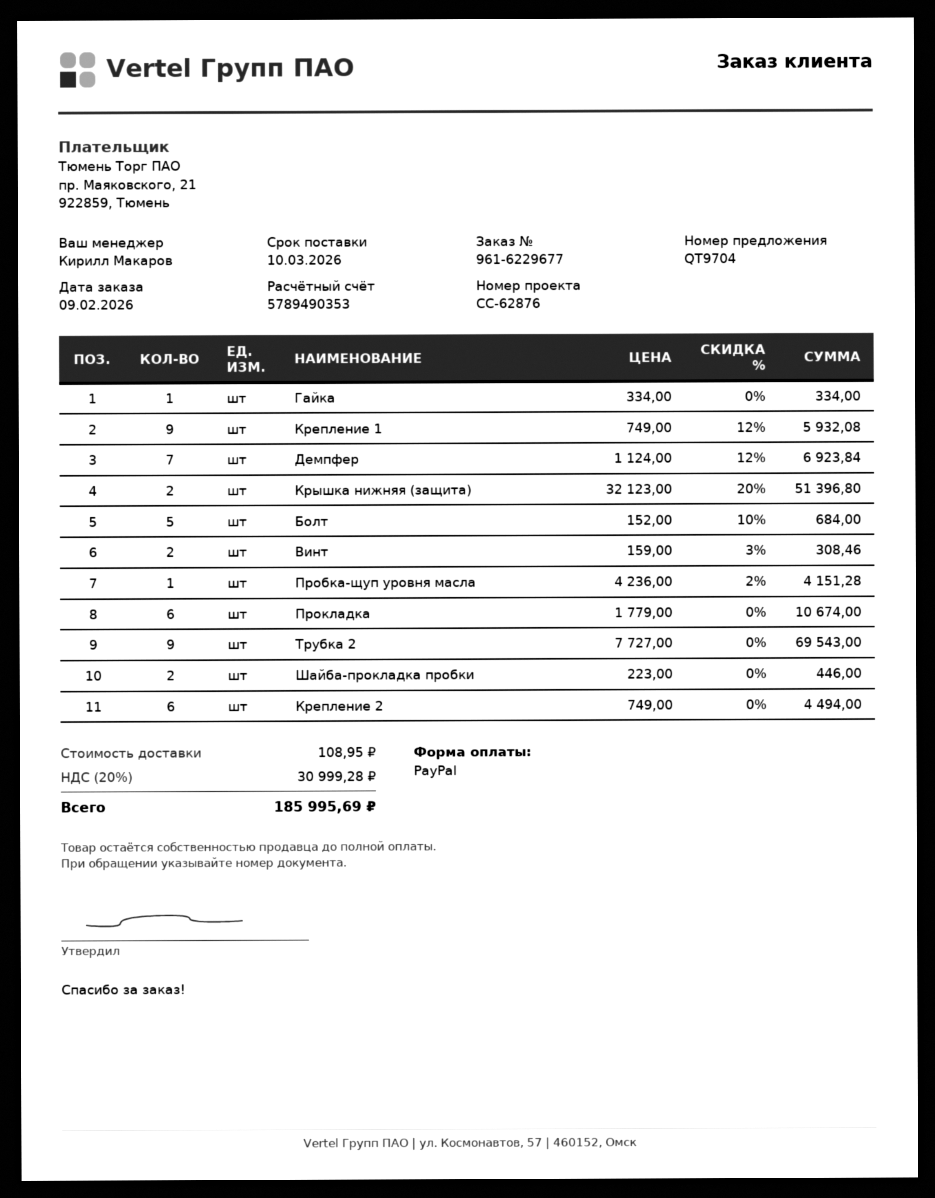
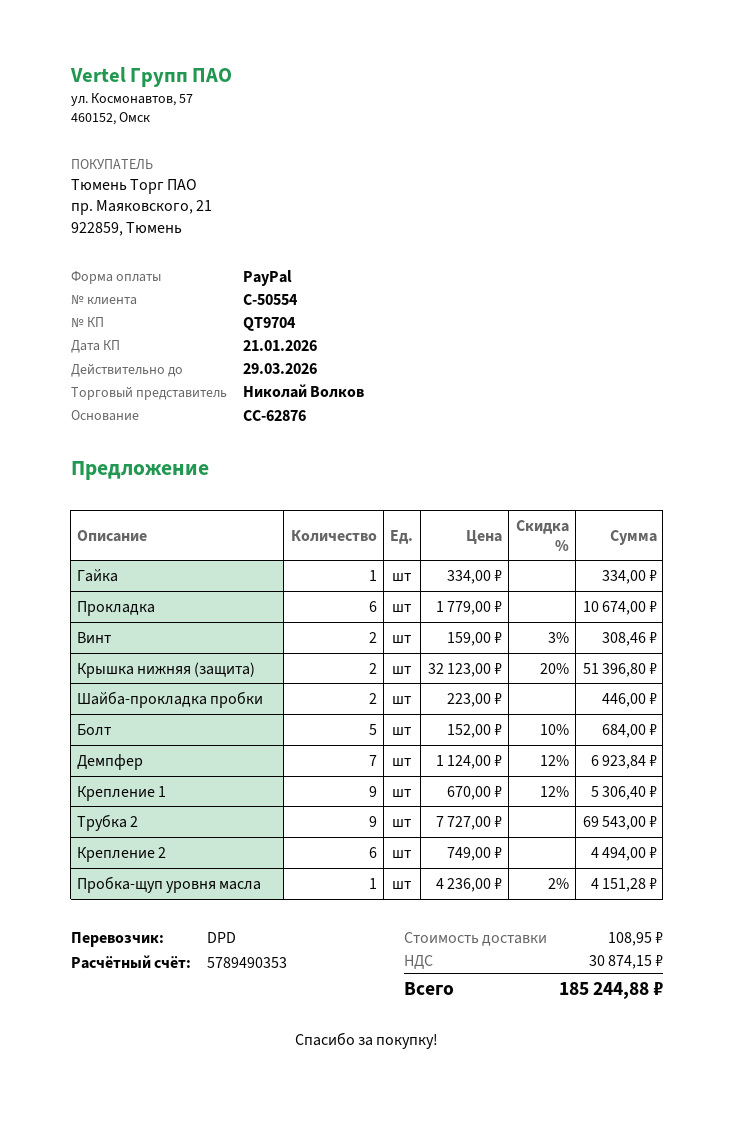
sales rep: Кирилл Макаров -> Николай Волков
Крепление 1: 9 x 749.00 - 12% = 5932.08 -> 9 x 670.00 - 12% = 5306.40
tax: 30999.28 -> 30874.15
total: 185995.69 -> 185244.88

